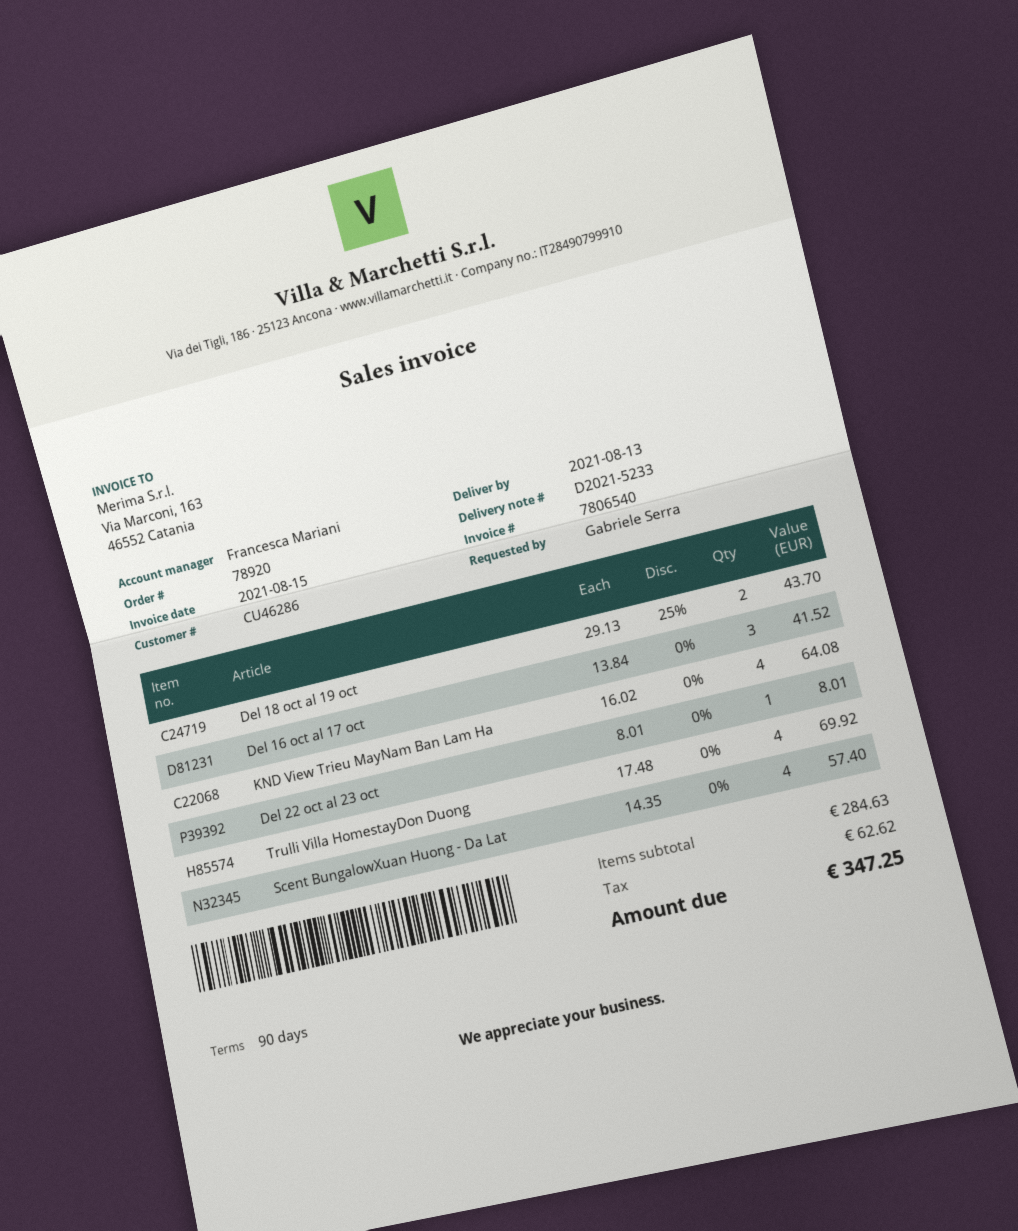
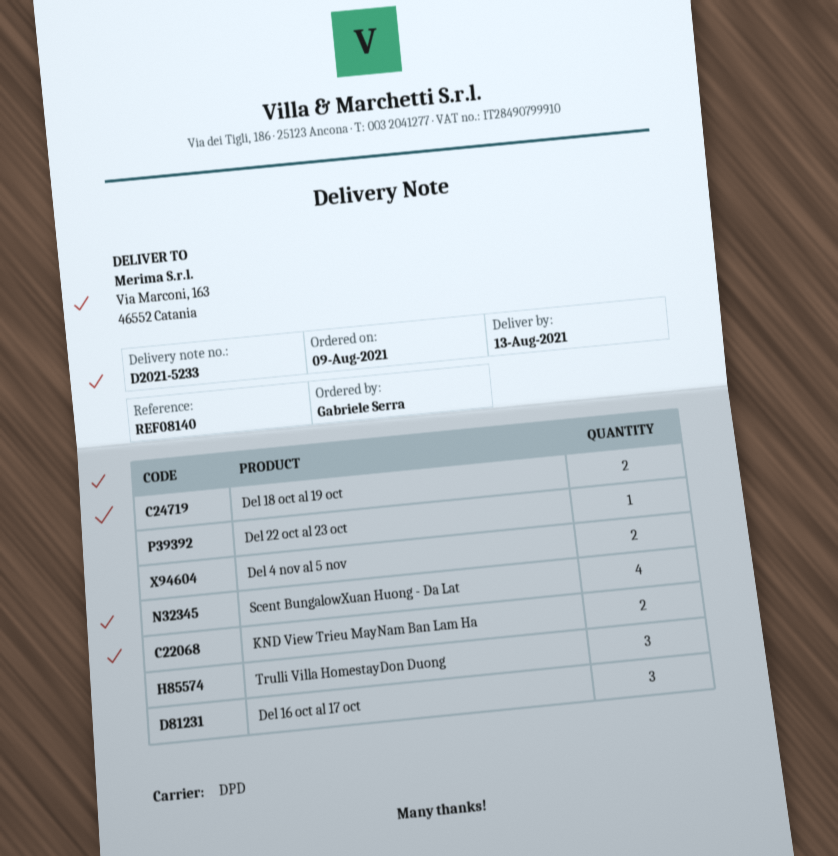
KND View Trieu MayNam Ban Lam Ha: 4 -> 2
Trulli Villa HomestayDon Duong: 4 -> 3
Del 4 nov al 5 nov: none -> 2

